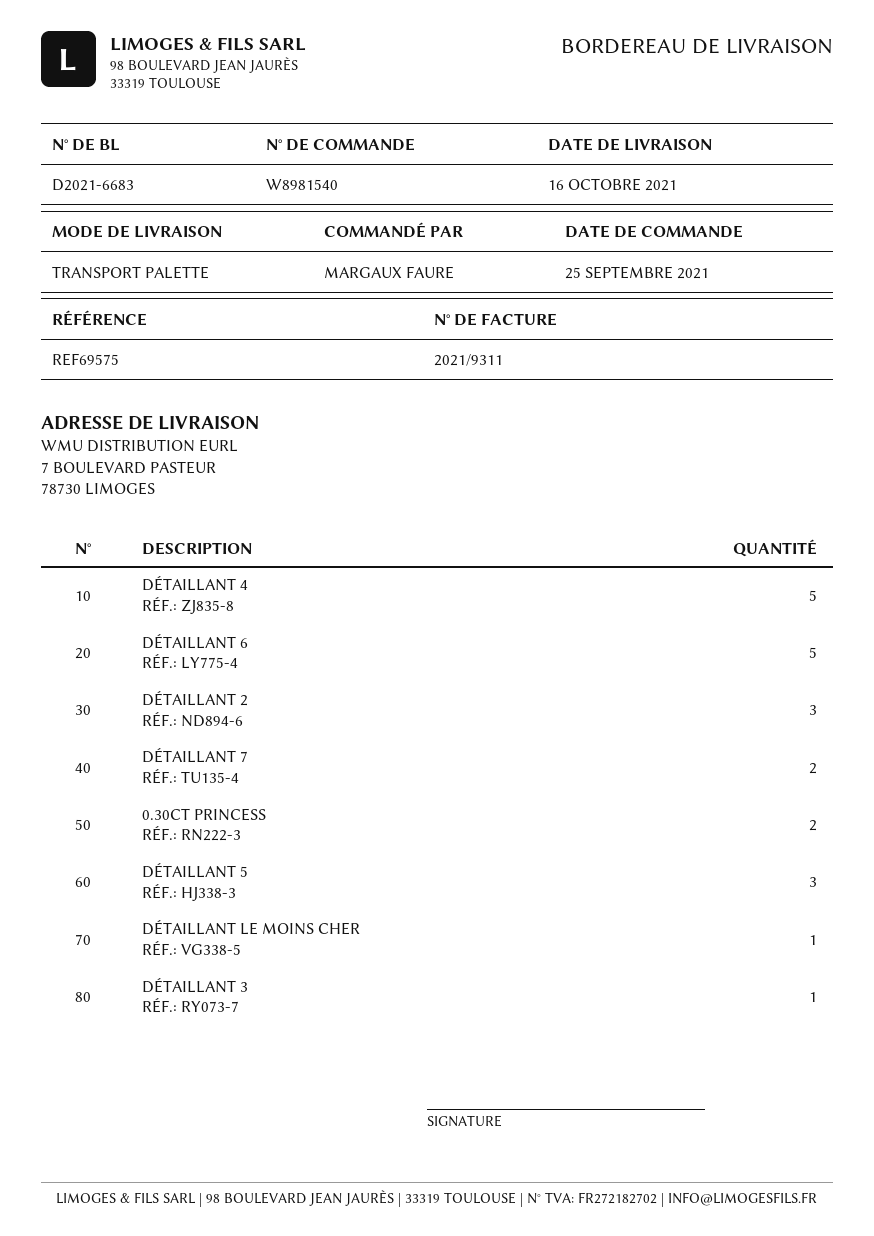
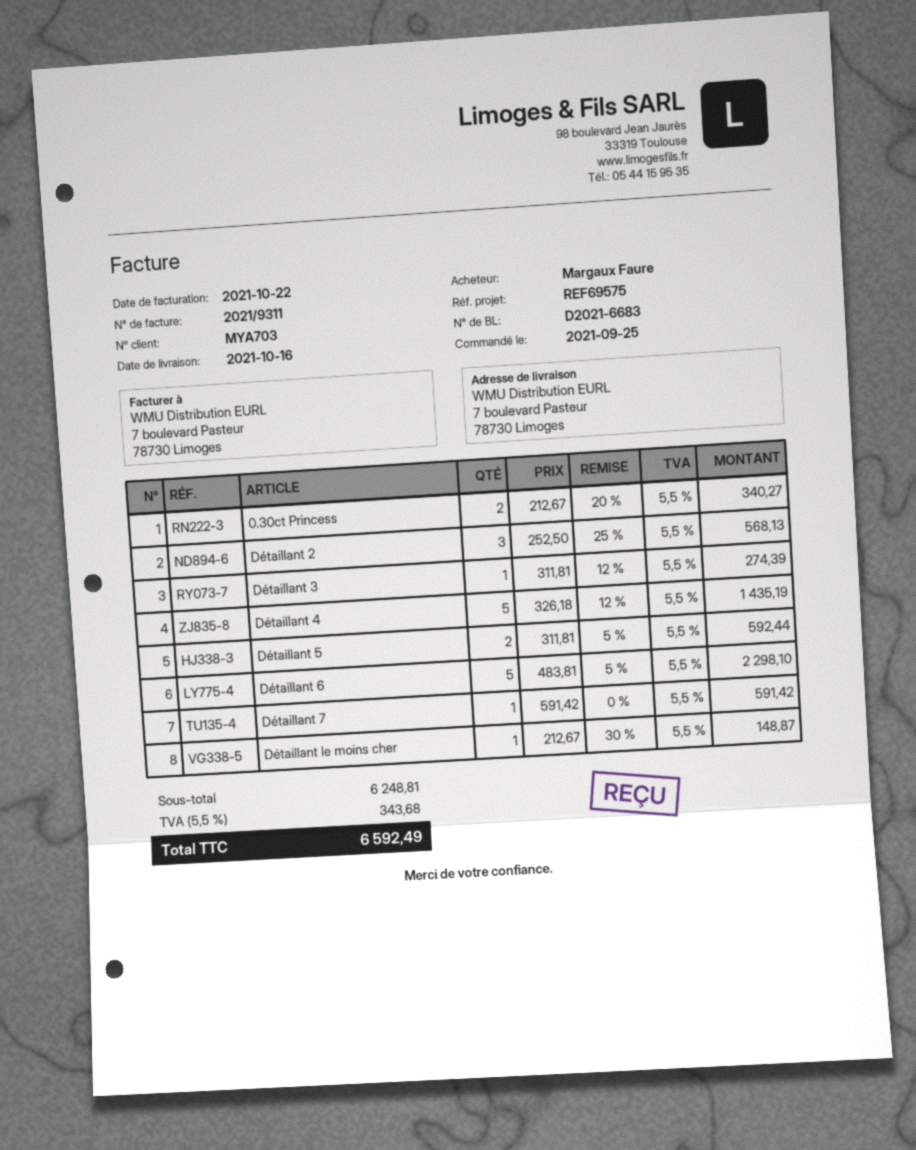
DÉTAILLANT 7: 2 -> 1
DÉTAILLANT 5: 3 -> 2

